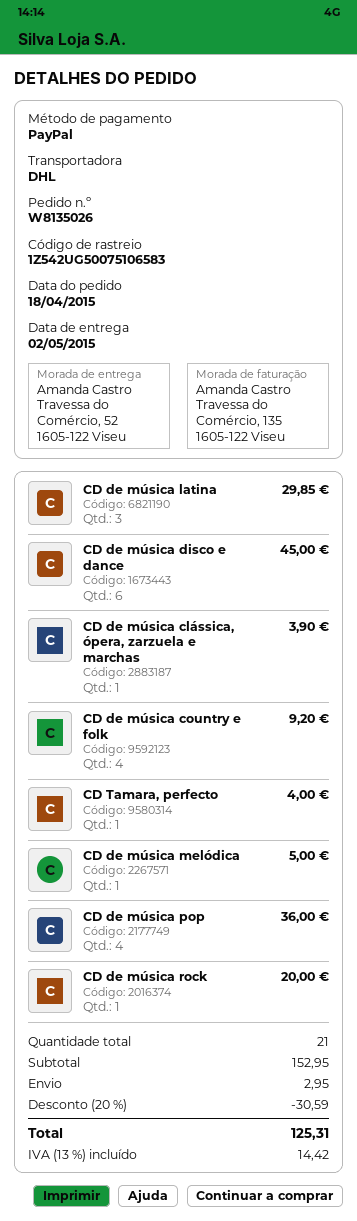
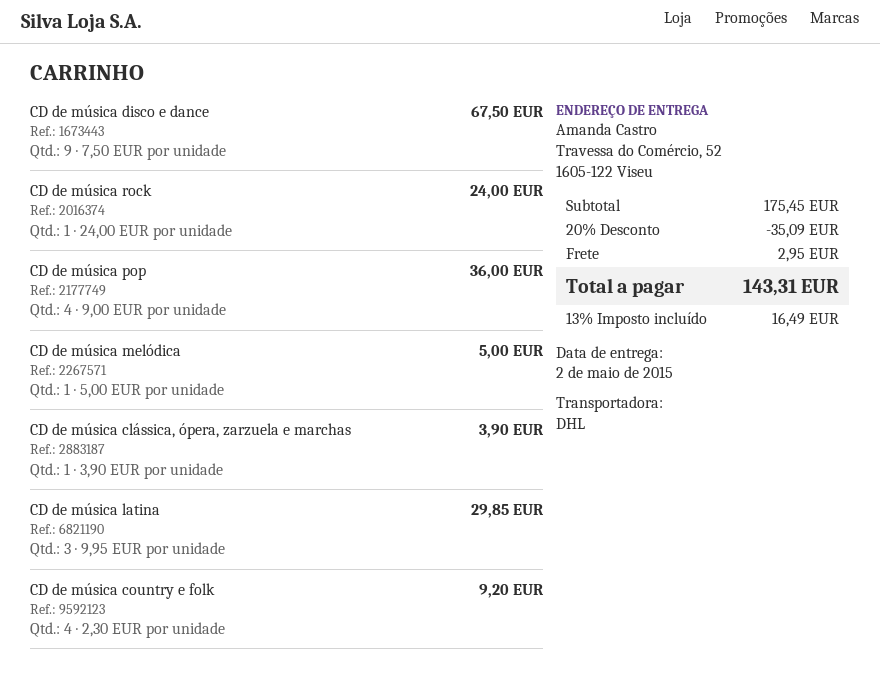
CD de música disco e dance: 6 for 45.00 -> 9 for 67.50
CD Tamara, perfecto: 1 for 4.00 -> none
CD de música rock: 1 for 20.00 -> 1 for 24.00
subtotal: 152.95 -> 175.45
discount: 20% = 30.59 -> 20% = 35.09
tax: 13% = 14.42 -> 13% = 16.49
total: 125.31 -> 143.31

